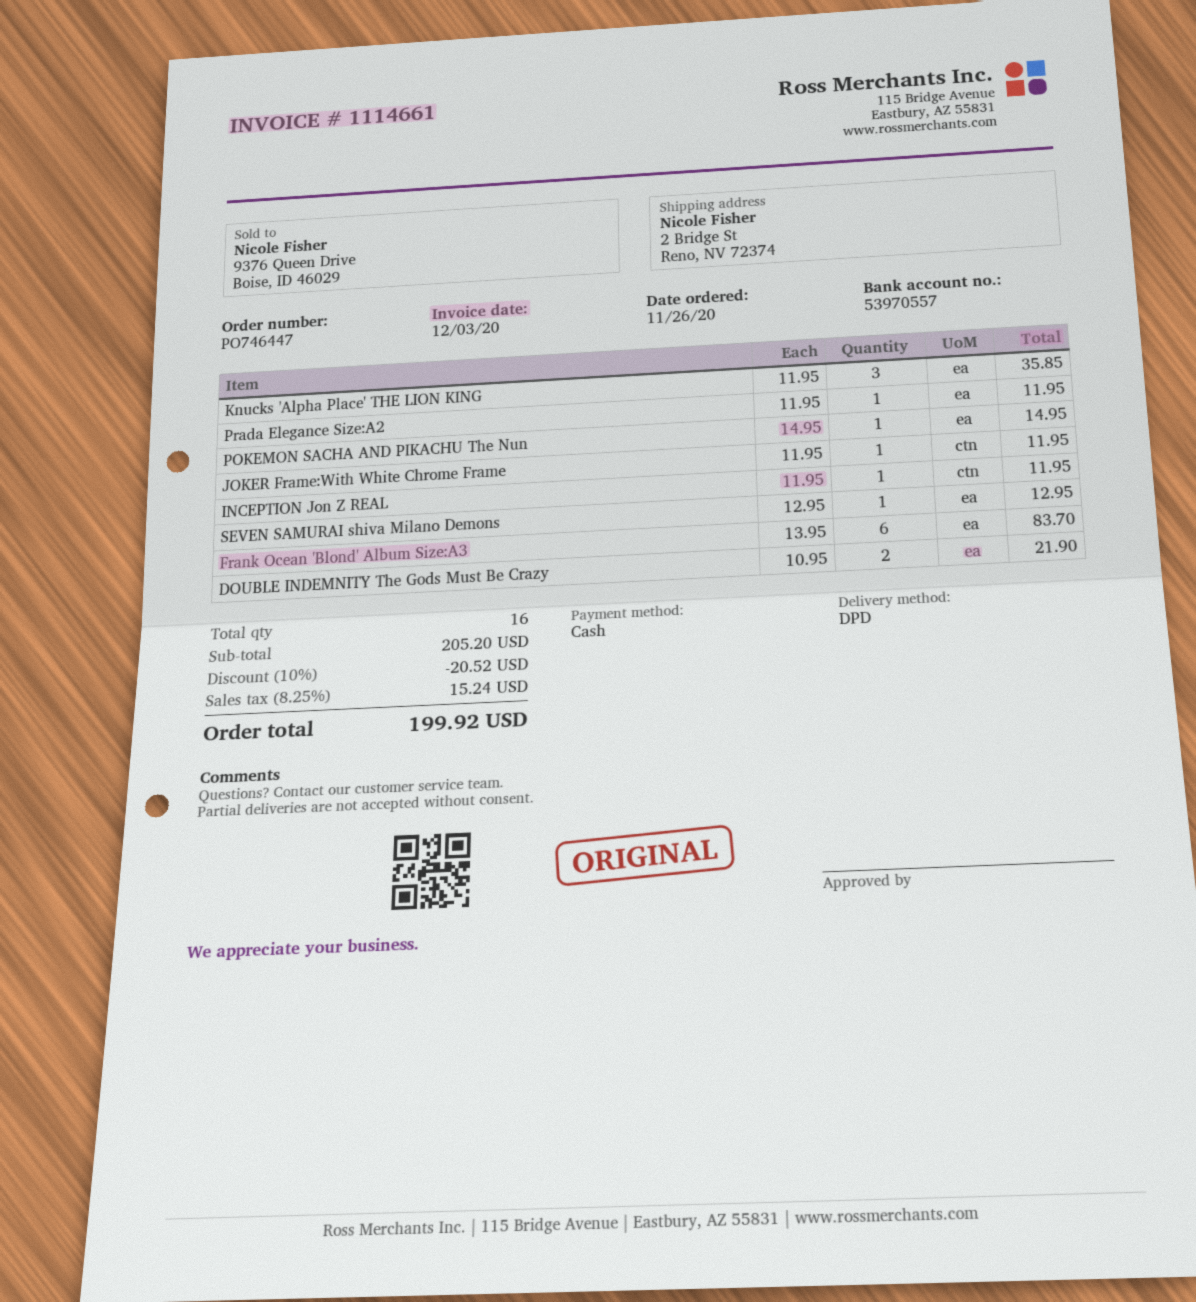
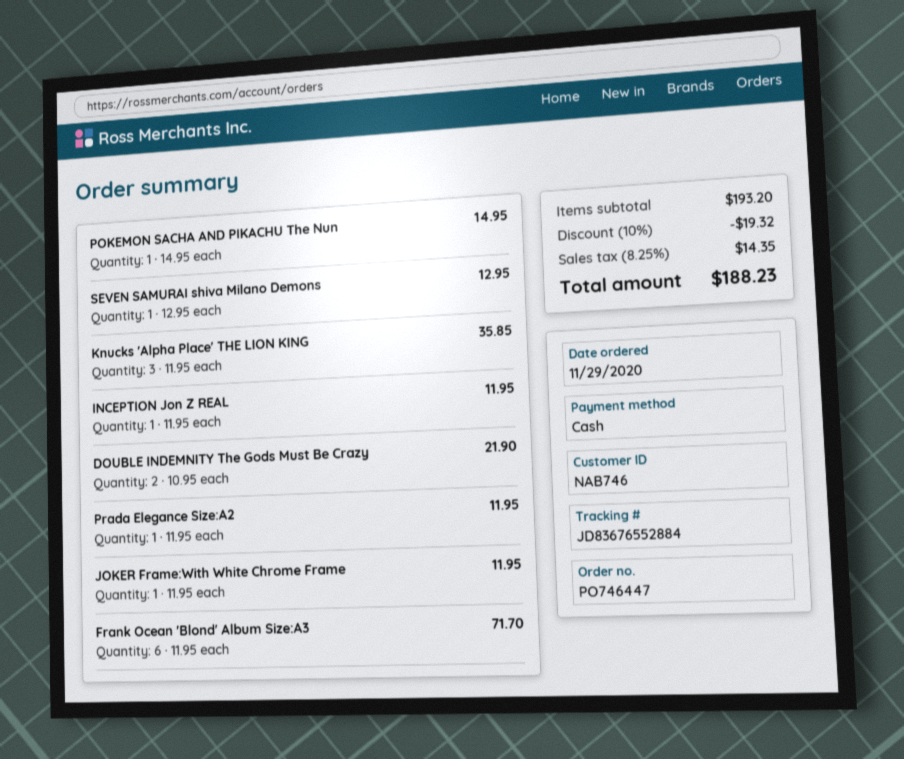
order date: 2020-11-26 -> 2020-11-29
Frank Ocean 'Blond' Album Size:A3: 6 x 13.95 = 83.70 -> 6 x 11.95 = 71.70
subtotal: 205.20 -> 193.20
discount: 10% = 20.52 -> 10% = 19.32
tax: 8.25% = 15.24 -> 8.25% = 14.35
total: 199.92 -> 188.23

